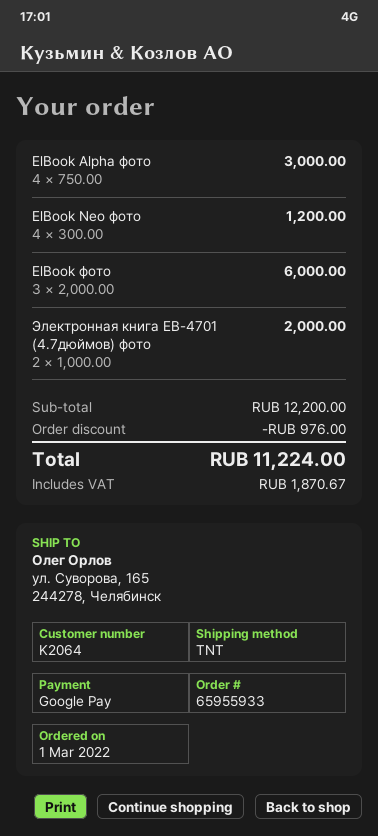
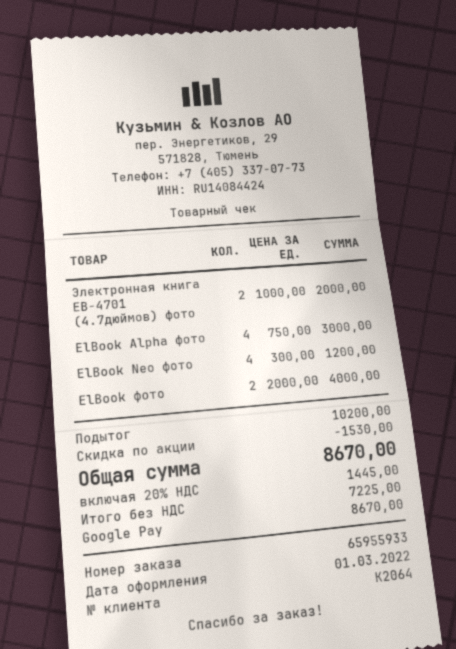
ElBook фото: 3 x 2000.00 = 6000.00 -> 2 x 2000.00 = 4000.00
subtotal: 12200.00 -> 10200.00
discount: 976.00 -> 1530.00
tax: 1870.67 -> 1445.00
total: 11224.00 -> 8670.00

